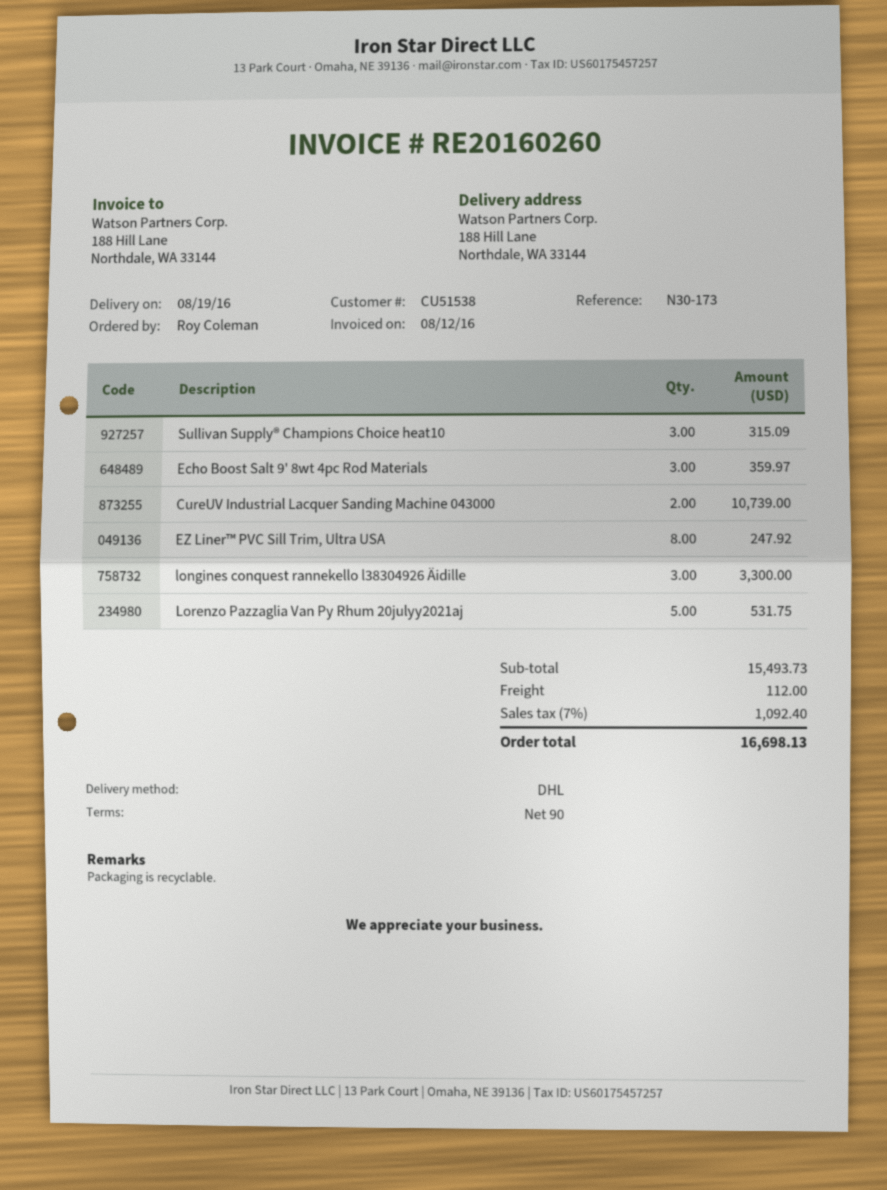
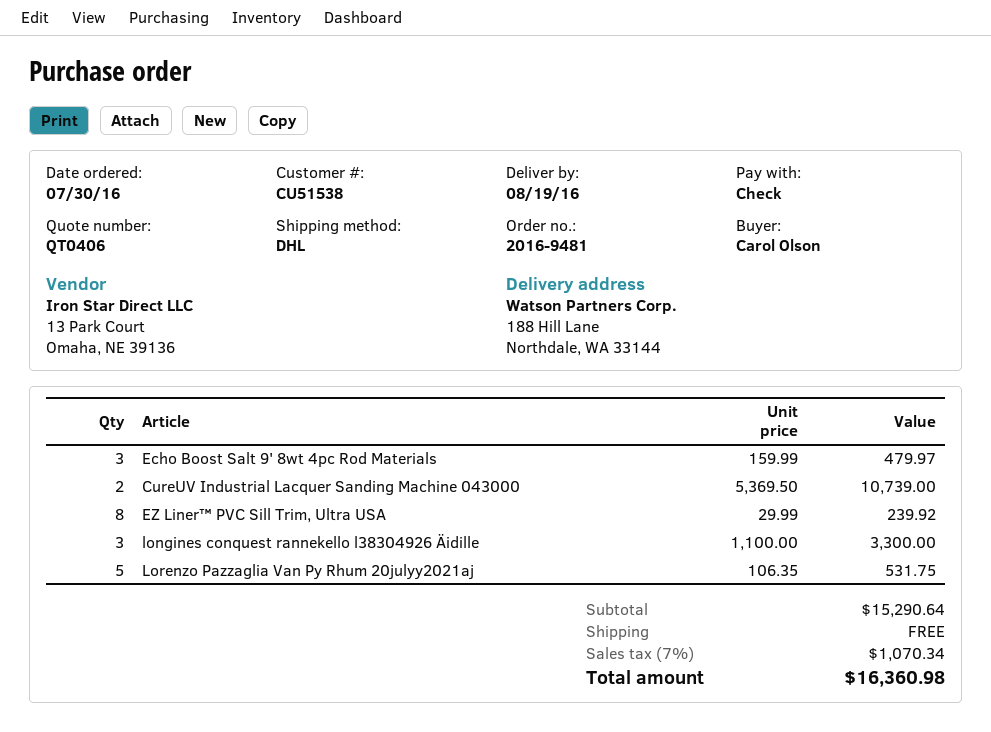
ordered by: Roy Coleman -> Carol Olson
Sullivan Supply® Champions Choice heat10: 3 for 315.09 -> none
Echo Boost Salt 9' 8wt 4pc Rod Materials: 3 for 359.97 -> 3 for 479.97
EZ Liner™ PVC Sill Trim, Ultra USA: 8 for 247.92 -> 8 for 239.92
subtotal: 15493.73 -> 15290.64
shipping: 112.00 -> 0.00
tax: 7% = 1092.40 -> 7% = 1070.34
total: 16698.13 -> 16360.98

